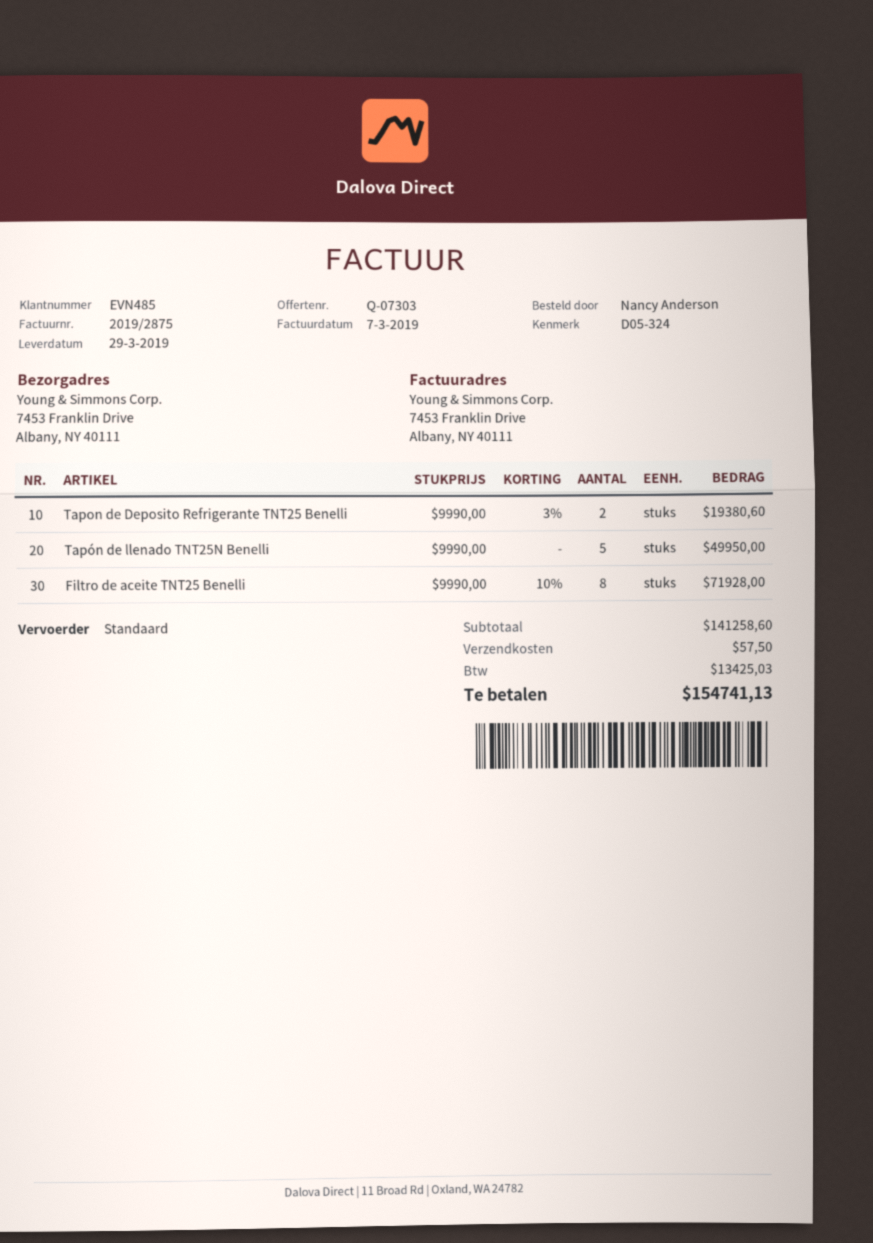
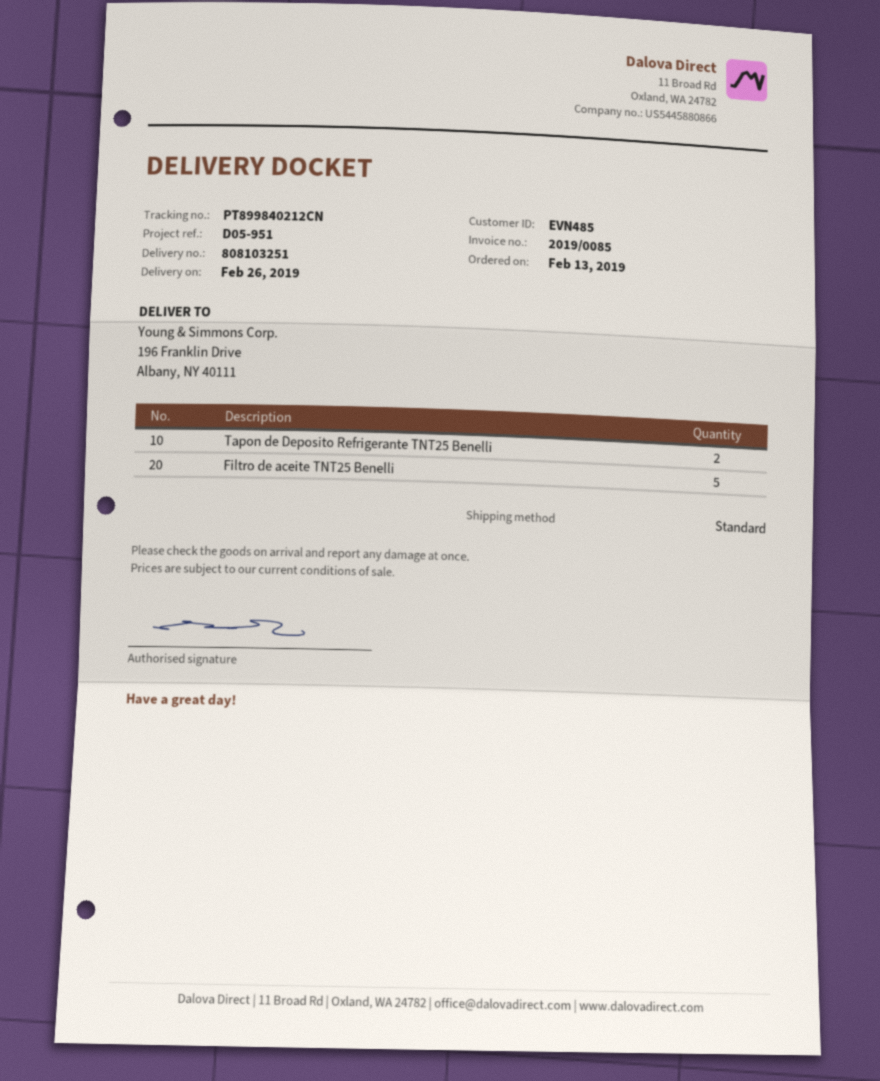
delivery date: 2019-03-29 -> 2019-02-26
invoice number: 2019/2875 -> 2019/0085
reference: D05-324 -> D05-951
ship to: 7453 Franklin Drive, Albany, NY 40111 -> 196 Franklin Drive, Albany, NY 40111
Tapón de llenado TNT25N Benelli: 5 -> none
Filtro de aceite TNT25 Benelli: 8 -> 5

